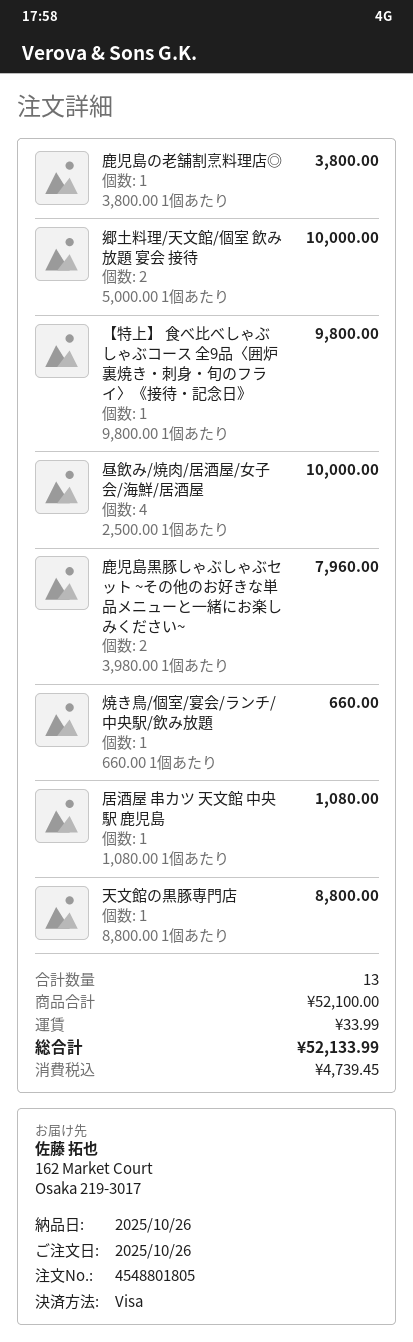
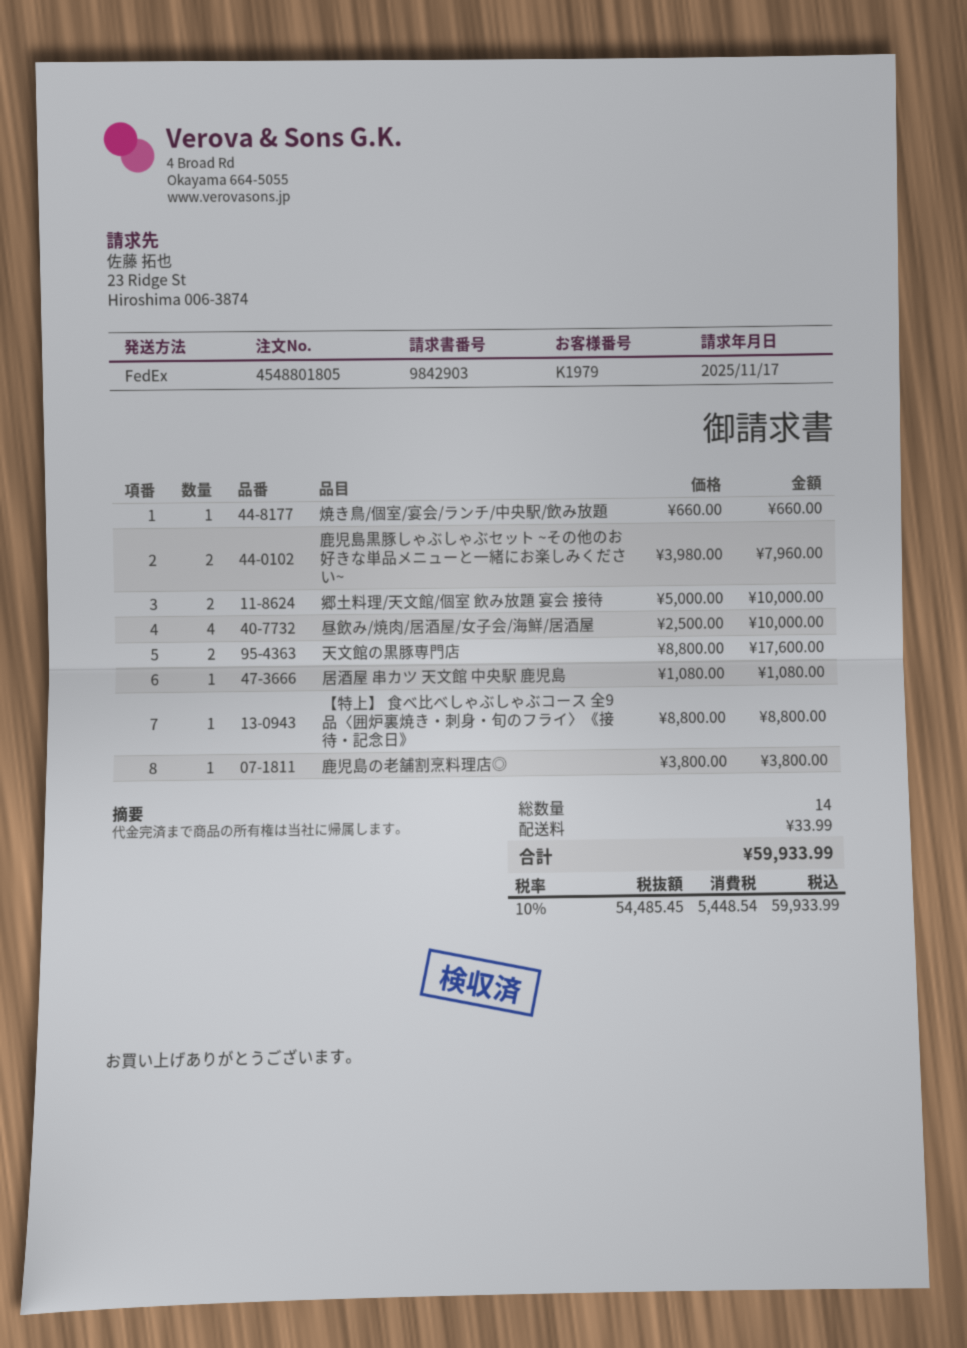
【特上】 食べ比べしゃぶしゃぶコース 全9品〈囲炉裏焼き・刺身・旬のフライ〉《接待・記念日》: 1 x 9800.00 = 9800.00 -> 1 x 8800.00 = 8800.00
天文館の黒豚専門店: 1 x 8800.00 = 8800.00 -> 2 x 8800.00 = 17600.00
total quantity: 13 -> 14
tax: 4739.45 -> 5448.54
total: 52133.99 -> 59933.99

